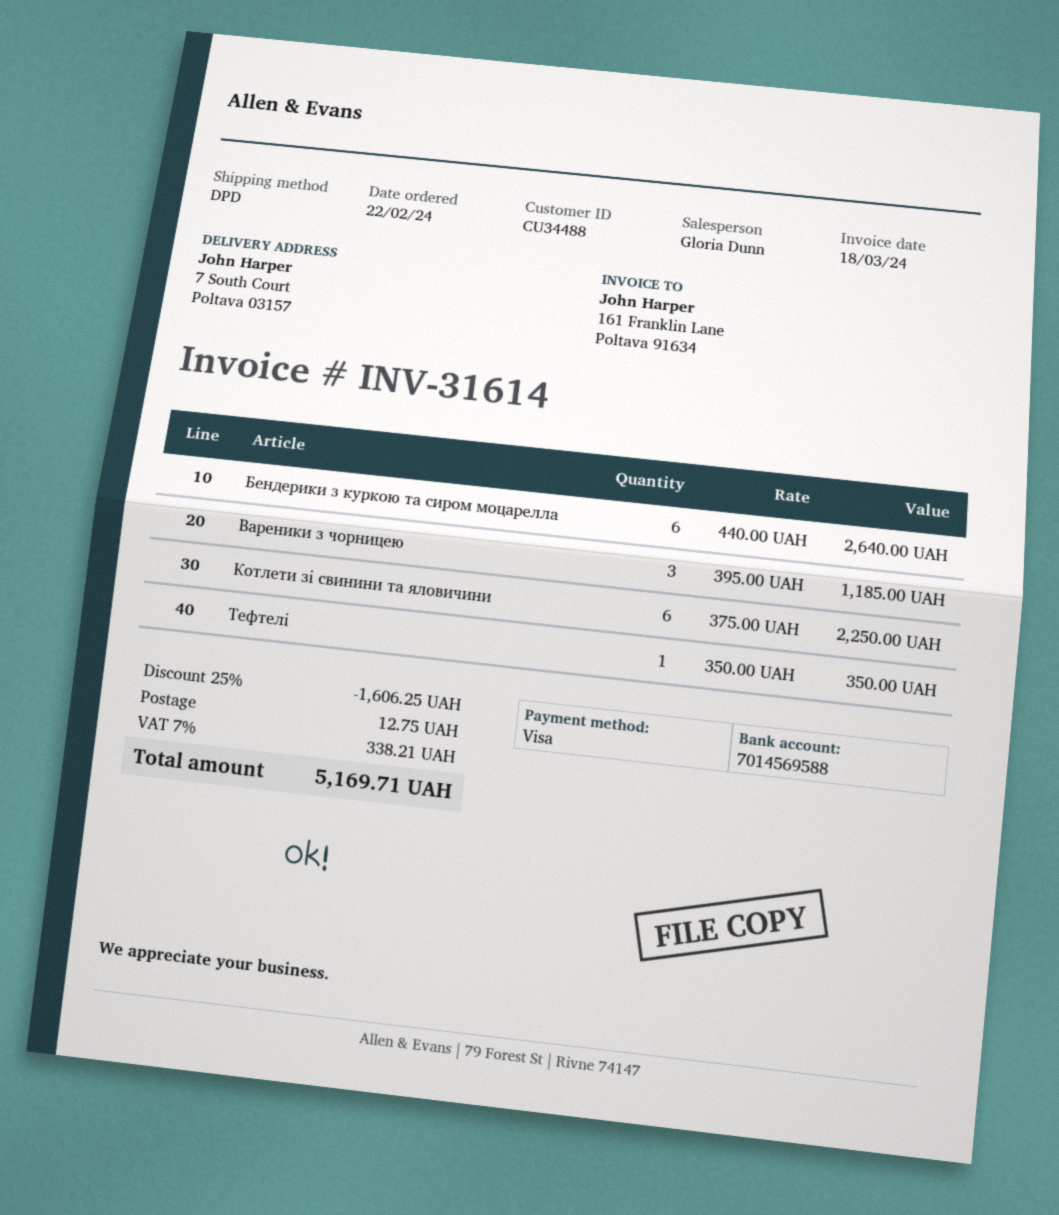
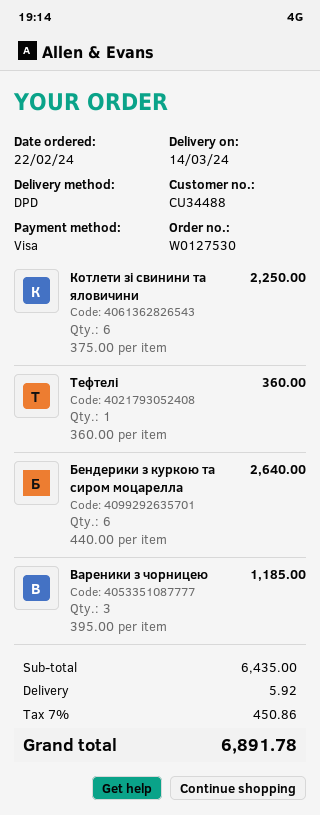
Тефтелі: 1 x 350.00 = 350.00 -> 1 x 360.00 = 360.00
discount: 25% = 1606.25 -> none
shipping: 12.75 -> 5.92
tax: 7% = 338.21 -> 7% = 450.86
total: 5169.71 -> 6891.78

